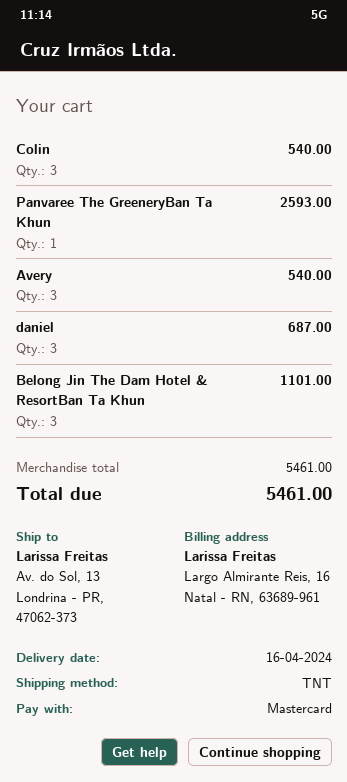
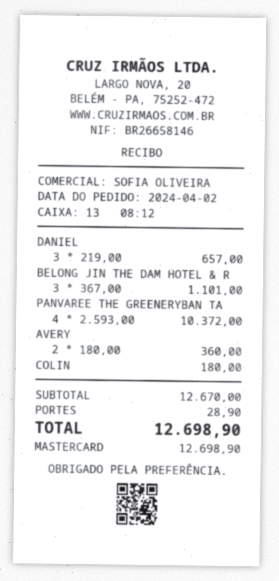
Colin: 3 for 540.00 -> 1 for 180.00
Panvaree The GreeneryBan Ta Khun: 1 for 2593.00 -> 4 for 10372.00
Avery: 3 for 540.00 -> 2 for 360.00
daniel: 3 for 687.00 -> 3 for 657.00
subtotal: 5461.00 -> 12670.00
shipping: none -> 28.90
total: 5461.00 -> 12698.90

